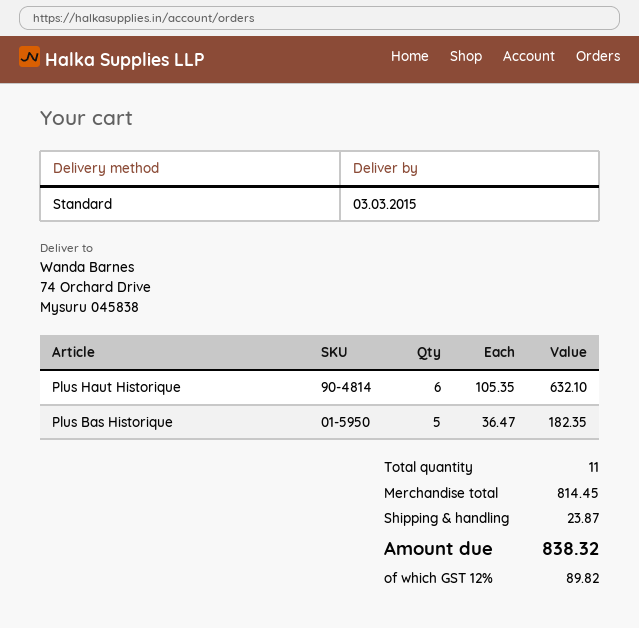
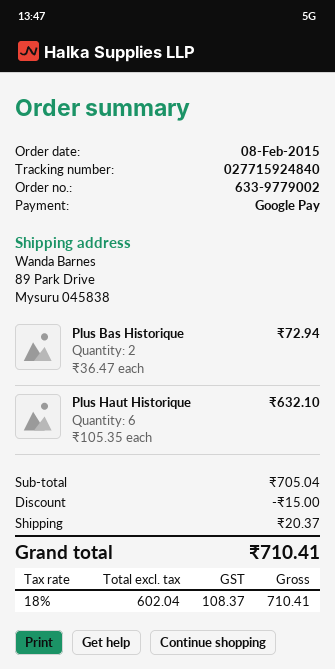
ship to: 74 Orchard Drive, Mysuru 045838 -> 89 Park Drive, Mysuru 045838
Plus Bas Historique: 5 x 36.47 = 182.35 -> 2 x 36.47 = 72.94
subtotal: 814.45 -> 705.04
discount: none -> 15.00
shipping: 23.87 -> 20.37
tax: 12% = 89.82 -> 18% = 108.37
total: 838.32 -> 710.41

